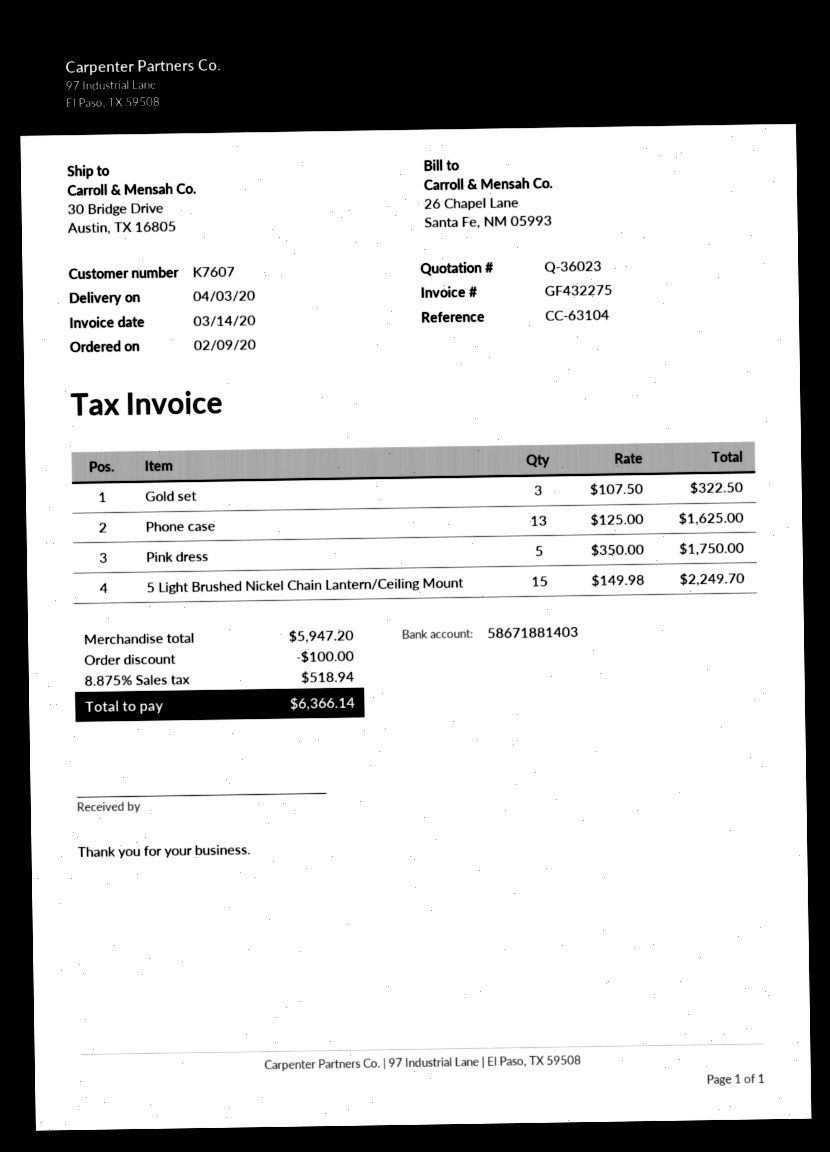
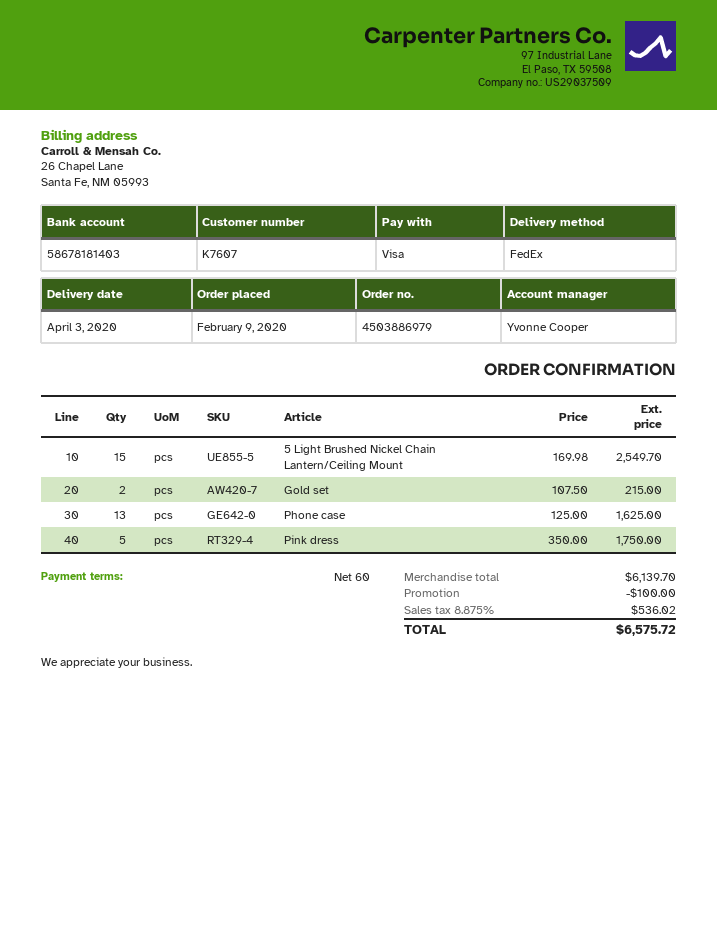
bank account: 58671881403 -> 58678181403
Gold set: 3 x 107.50 = 322.50 -> 2 x 107.50 = 215.00
5 Light Brushed Nickel Chain Lantern/Ceiling Mount: 15 x 149.98 = 2249.70 -> 15 x 169.98 = 2549.70
subtotal: 5947.20 -> 6139.70
tax: 8.875% = 518.94 -> 8.875% = 536.02
total: 6366.14 -> 6575.72

